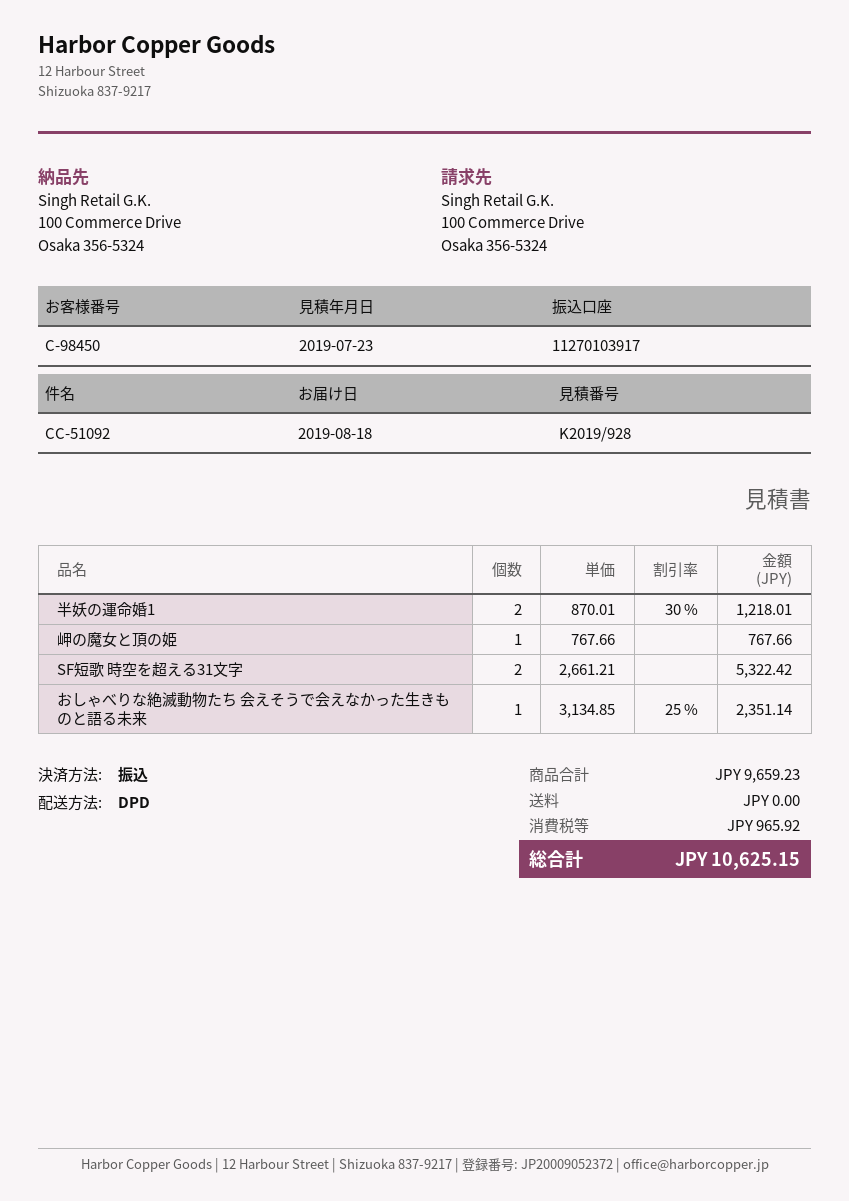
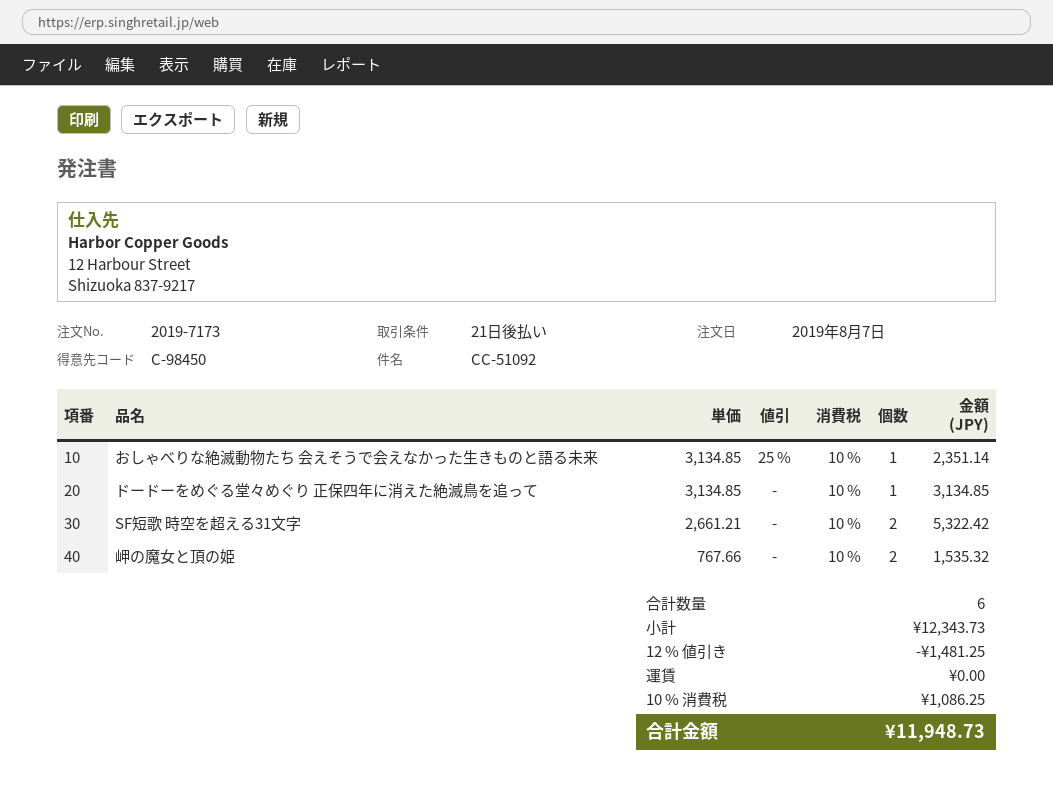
半妖の運命婚1: 2 x 870.01 - 30% = 1218.01 -> none
岬の魔女と頂の姫: 1 x 767.66 = 767.66 -> 2 x 767.66 = 1535.32
ドードーをめぐる堂々めぐり 正保四年に消えた絶滅鳥を追って: none -> 1 x 3134.85 = 3134.85
subtotal: 9659.23 -> 12343.73
discount: none -> 12% = 1481.25
tax: 965.92 -> 1086.25
total: 10625.15 -> 11948.73

